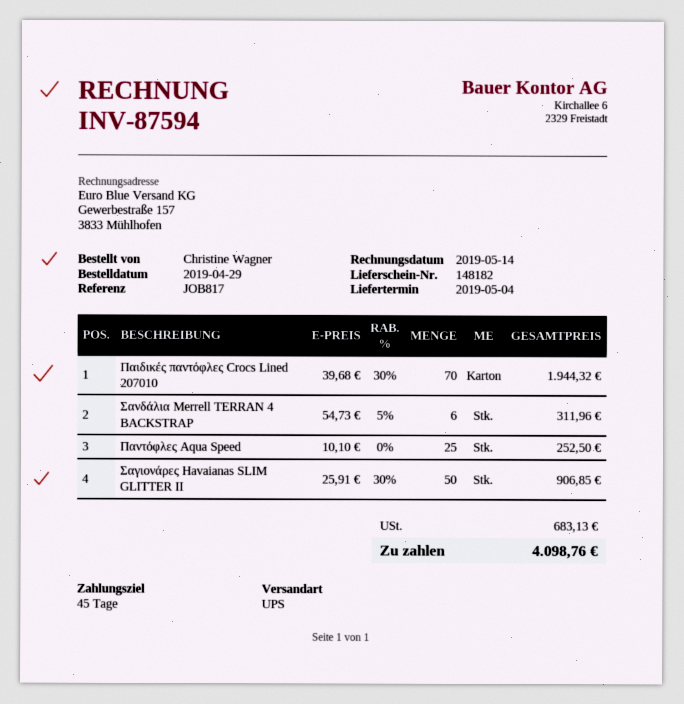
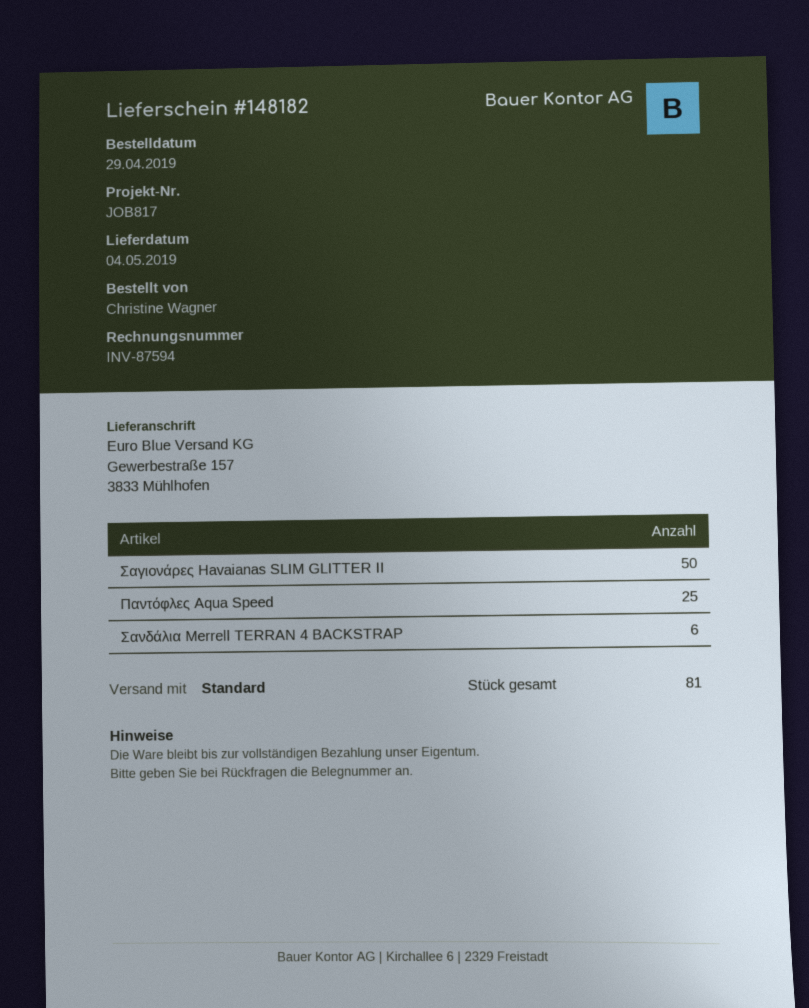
shipping method: UPS -> standard
Παιδικές παντόφλες Crocs Lined 207010: 70 -> none

